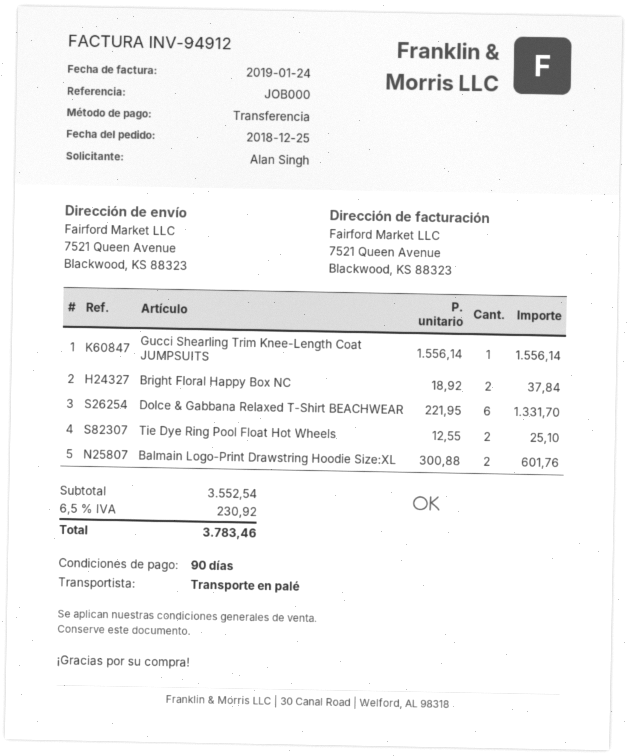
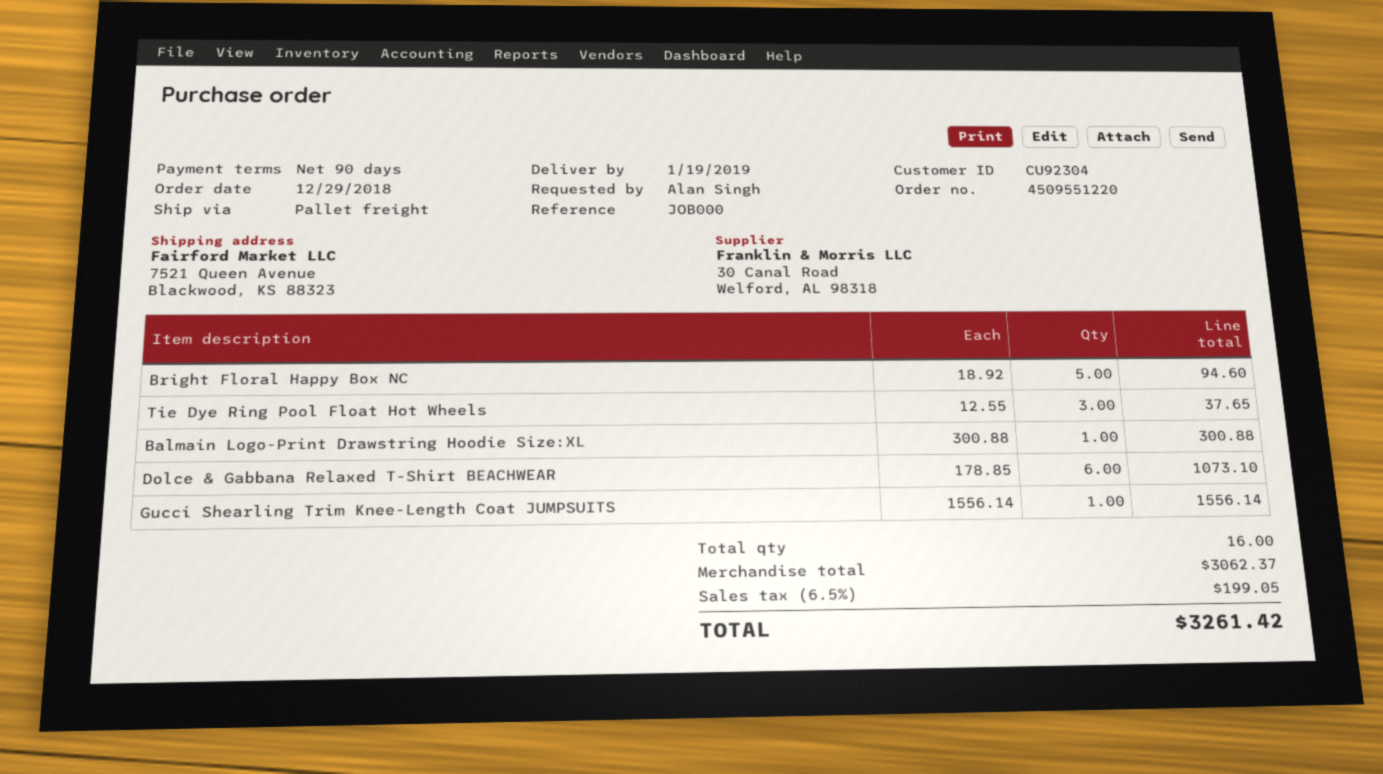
order date: 2018-12-25 -> 2018-12-29
Bright Floral Happy Box NC: 2 x 18.92 = 37.84 -> 5 x 18.92 = 94.60
Dolce & Gabbana Relaxed T-Shirt BEACHWEAR: 6 x 221.95 = 1331.70 -> 6 x 178.85 = 1073.10
Tie Dye Ring Pool Float Hot Wheels: 2 x 12.55 = 25.10 -> 3 x 12.55 = 37.65
Balmain Logo-Print Drawstring Hoodie Size:XL: 2 x 300.88 = 601.76 -> 1 x 300.88 = 300.88
subtotal: 3552.54 -> 3062.37
tax: 6.5% = 230.92 -> 6.5% = 199.05
total: 3783.46 -> 3261.42

